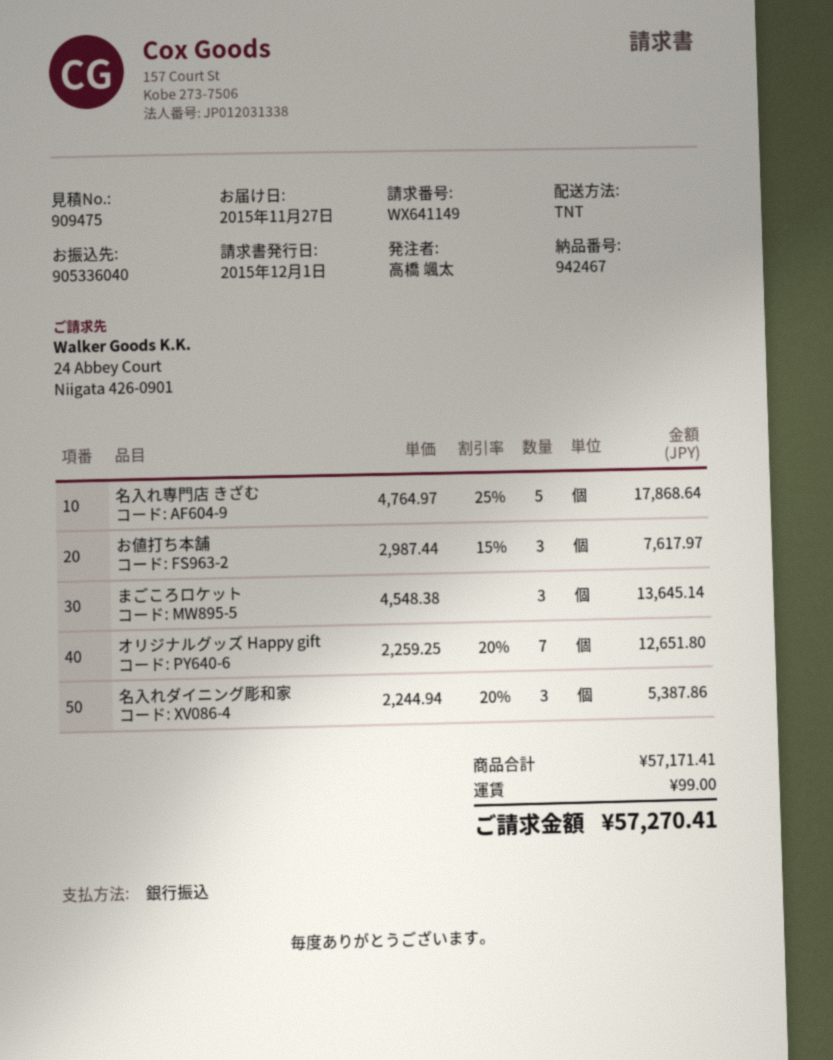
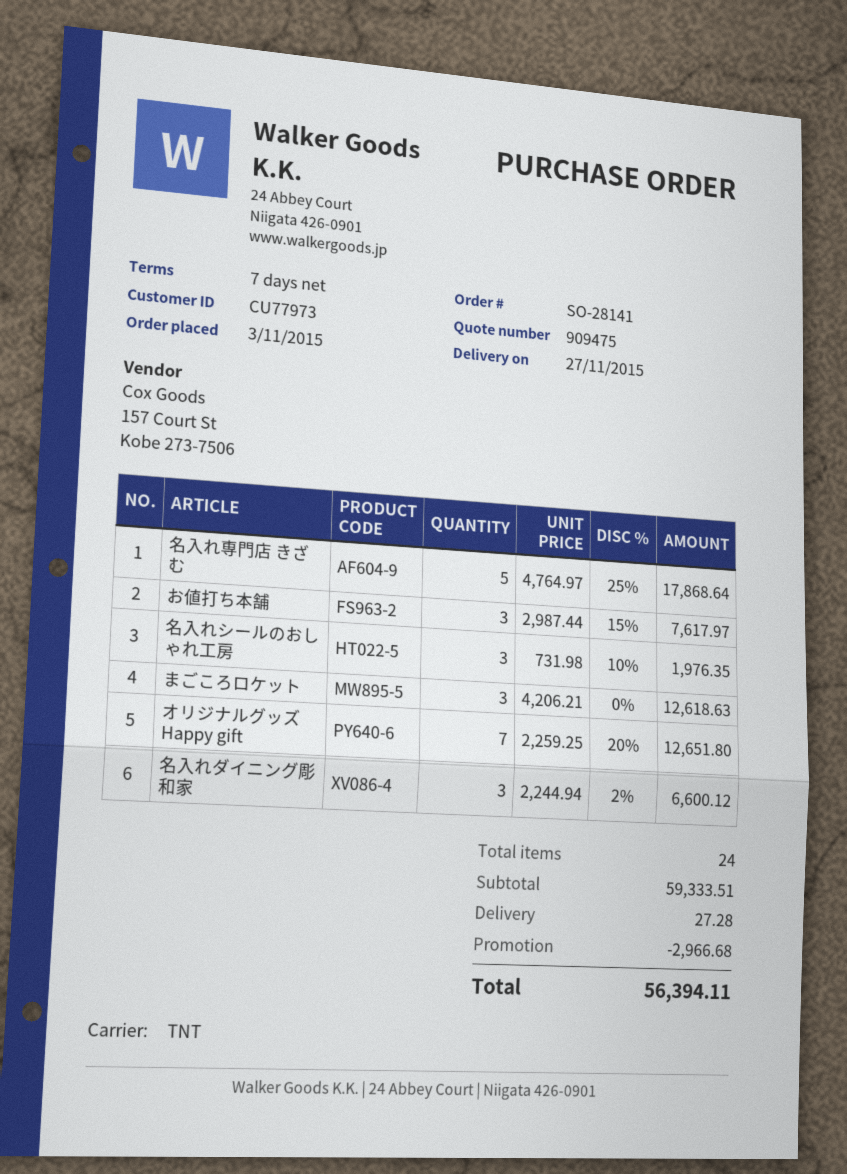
まごころロケット: 3 x 4548.38 = 13645.14 -> 3 x 4206.21 = 12618.63
名入れダイニング彫和家: 3 x 2244.94 - 20% = 5387.86 -> 3 x 2244.94 - 2% = 6600.12
名入れシールのおしゃれ工房: none -> 3 x 731.98 - 10% = 1976.35
subtotal: 57171.41 -> 59333.51
discount: none -> 2966.68
shipping: 99.00 -> 27.28
total: 57270.41 -> 56394.11

